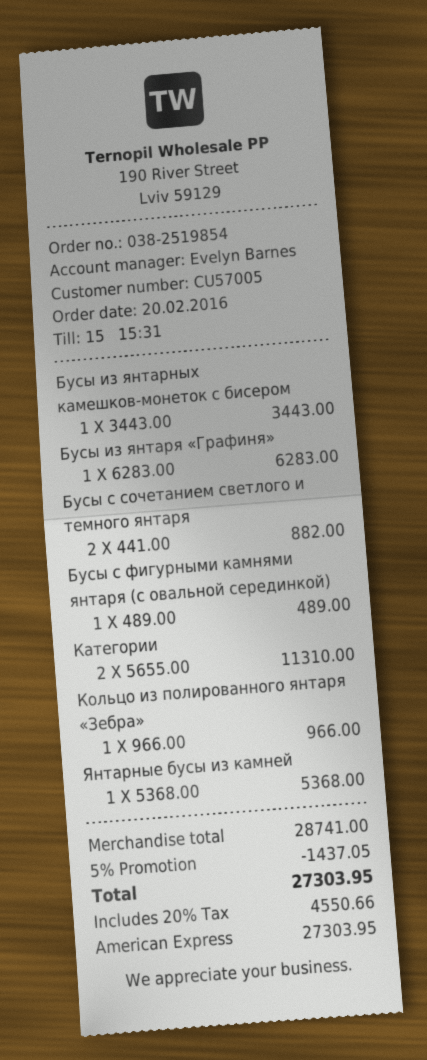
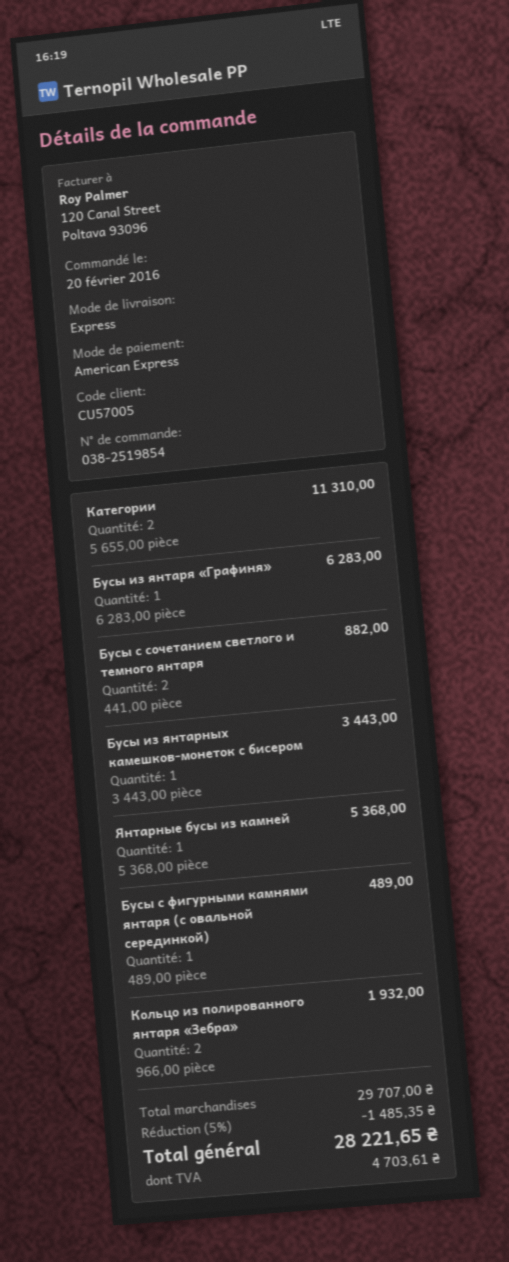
Кольцо из полированного янтаря «Зебра»: 1 x 966.00 = 966.00 -> 2 x 966.00 = 1932.00
subtotal: 28741.00 -> 29707.00
discount: 5% = 1437.05 -> 5% = 1485.35
tax: 4550.66 -> 4703.61
total: 27303.95 -> 28221.65

